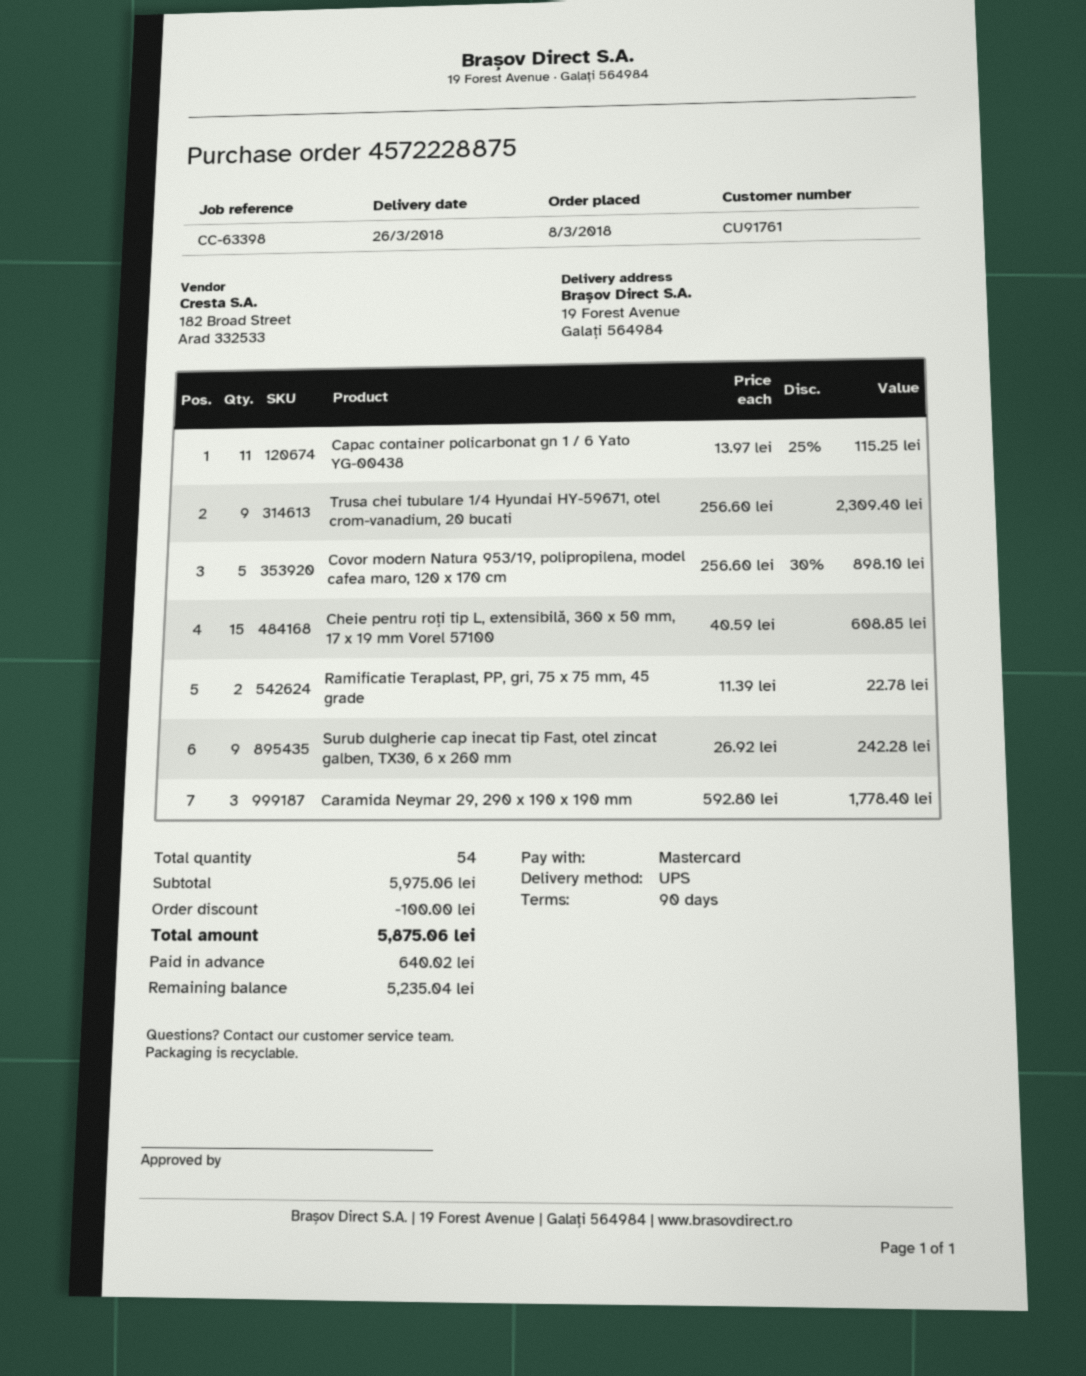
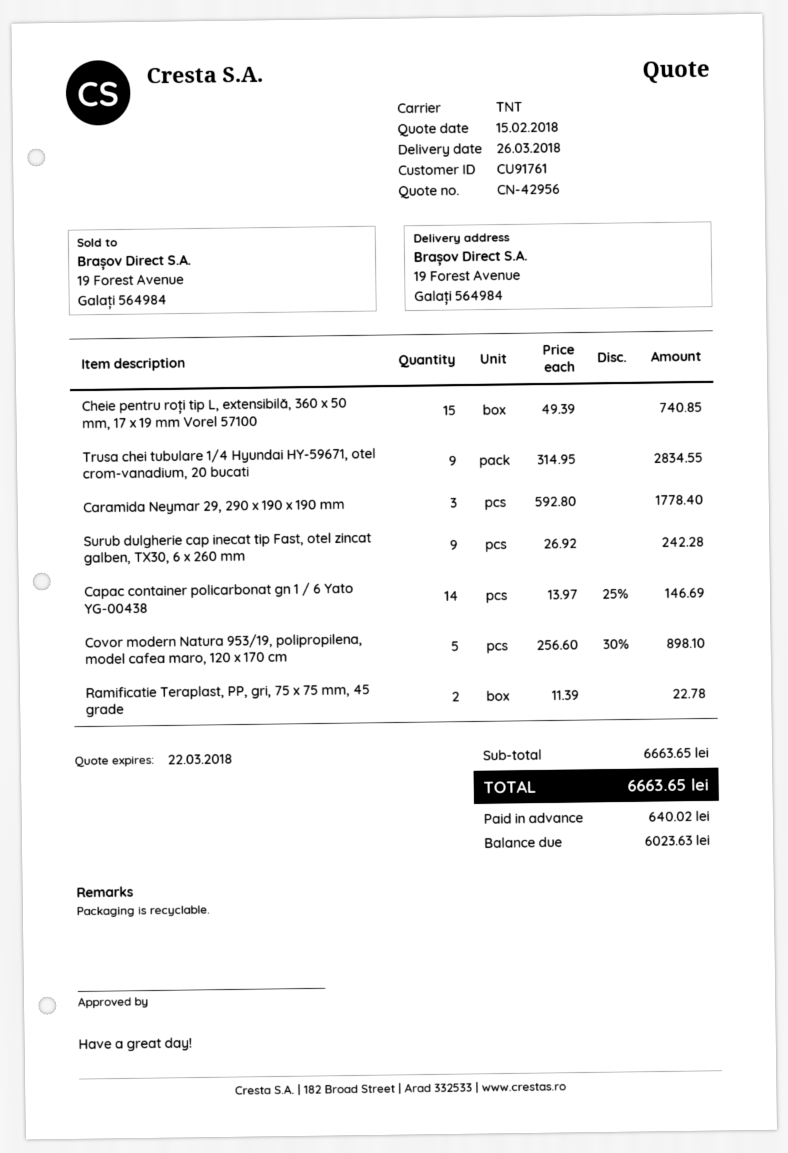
shipping method: UPS -> TNT
Capac container policarbonat gn 1 / 6 Yato YG-00438: 11 x 13.97 - 25% = 115.25 -> 14 x 13.97 - 25% = 146.69
Trusa chei tubulare 1/4 Hyundai HY-59671, otel crom-vanadium, 20 bucati: 9 x 256.60 = 2309.40 -> 9 x 314.95 = 2834.55
Cheie pentru roți tip L, extensibilă, 360 x 50 mm, 17 x 19 mm Vorel 57100: 15 x 40.59 = 608.85 -> 15 x 49.39 = 740.85
subtotal: 5975.06 -> 6663.65
discount: 100.00 -> none
total: 5875.06 -> 6663.65
balance: 5235.04 -> 6023.63

